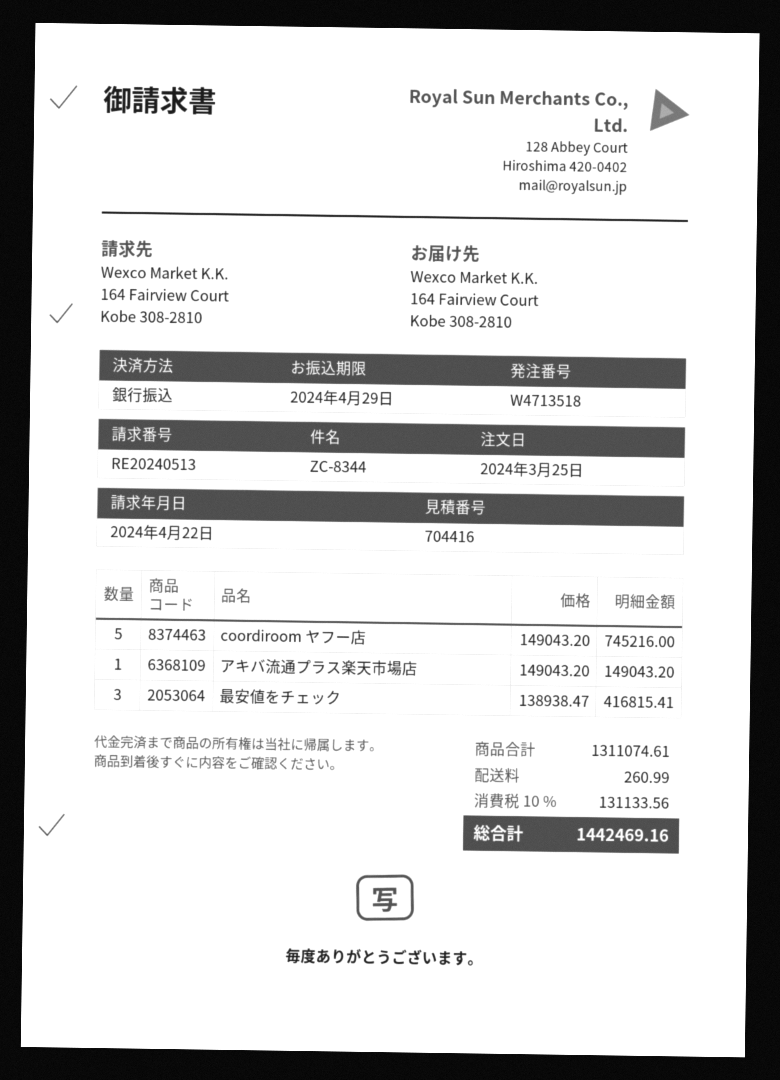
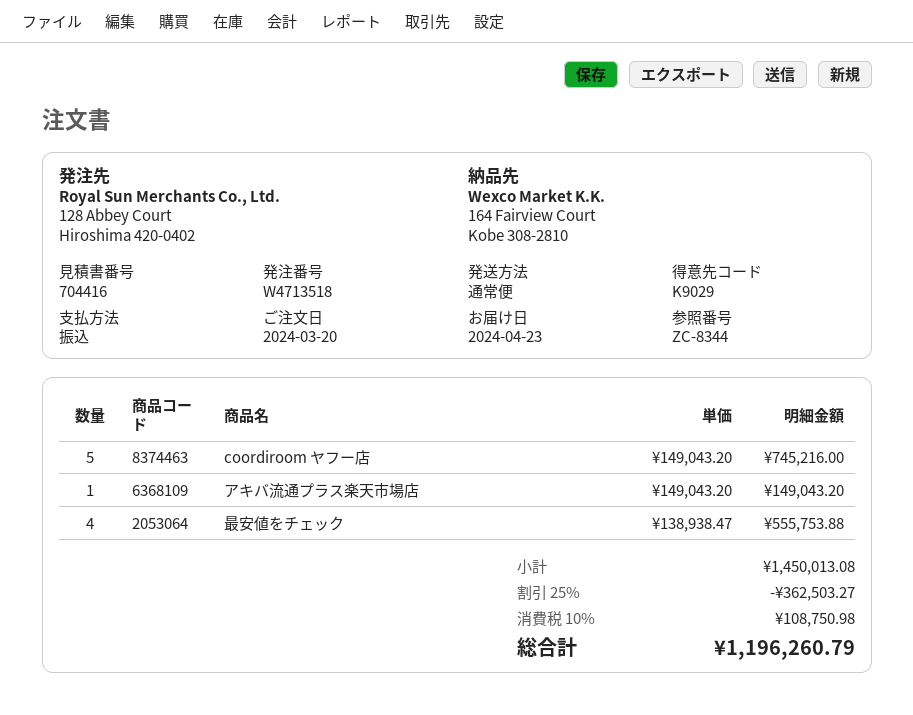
order date: 2024-03-25 -> 2024-03-20
最安値をチェック: 3 x 138938.47 = 416815.41 -> 4 x 138938.47 = 555753.88
subtotal: 1311074.61 -> 1450013.08
discount: none -> 25% = 362503.27
shipping: 260.99 -> none
tax: 10% = 131133.56 -> 10% = 108750.98
total: 1442469.16 -> 1196260.79

